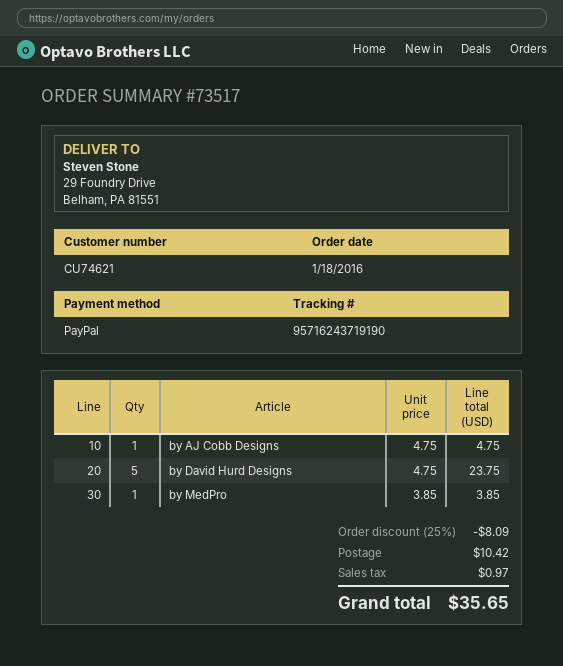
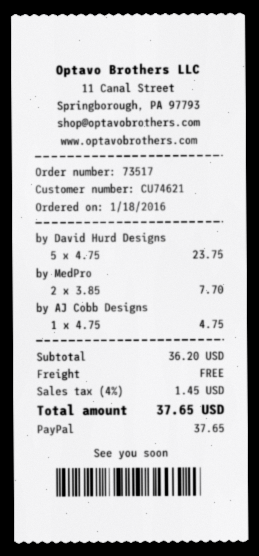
by MedPro: 1 x 3.85 = 3.85 -> 2 x 3.85 = 7.70
discount: 25% = 8.09 -> none
shipping: 10.42 -> 0.00
tax: 0.97 -> 1.45
total: 35.65 -> 37.65

